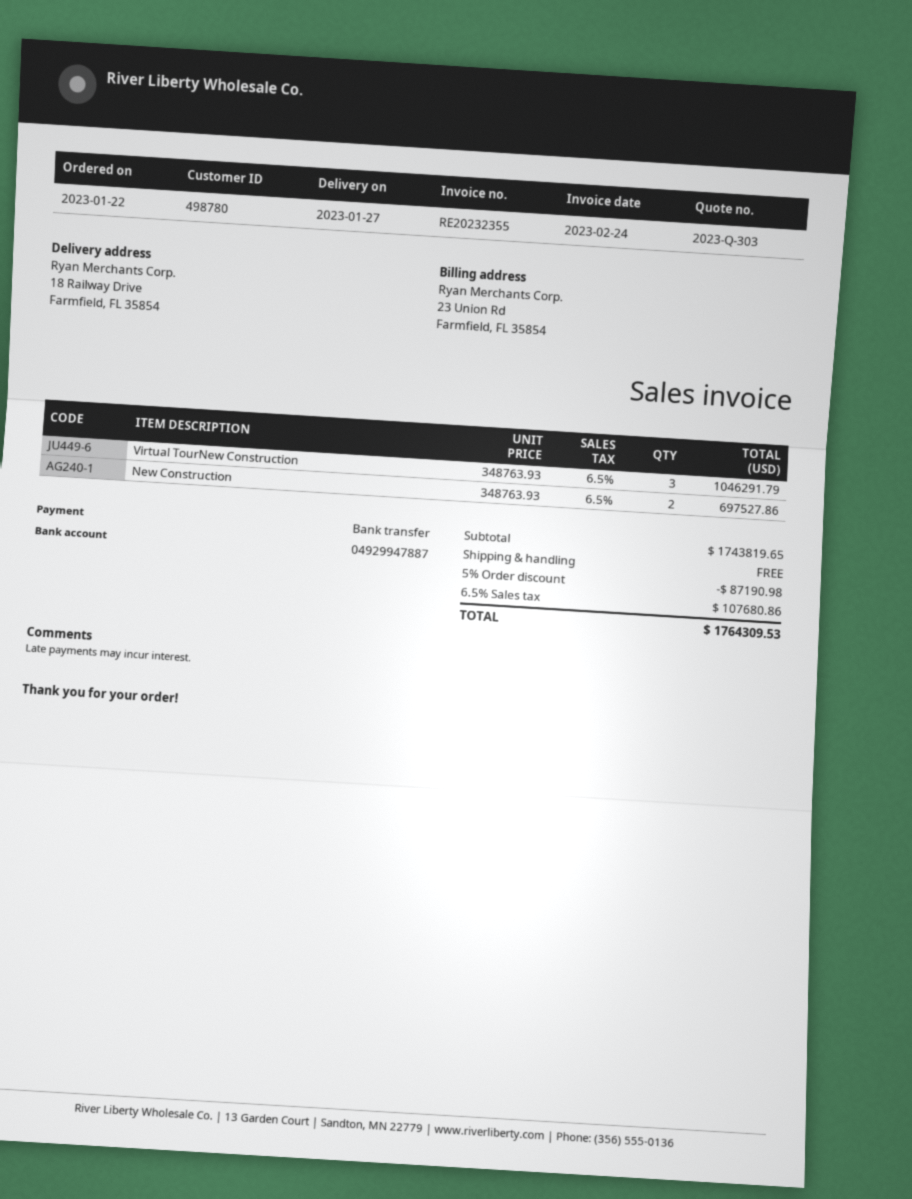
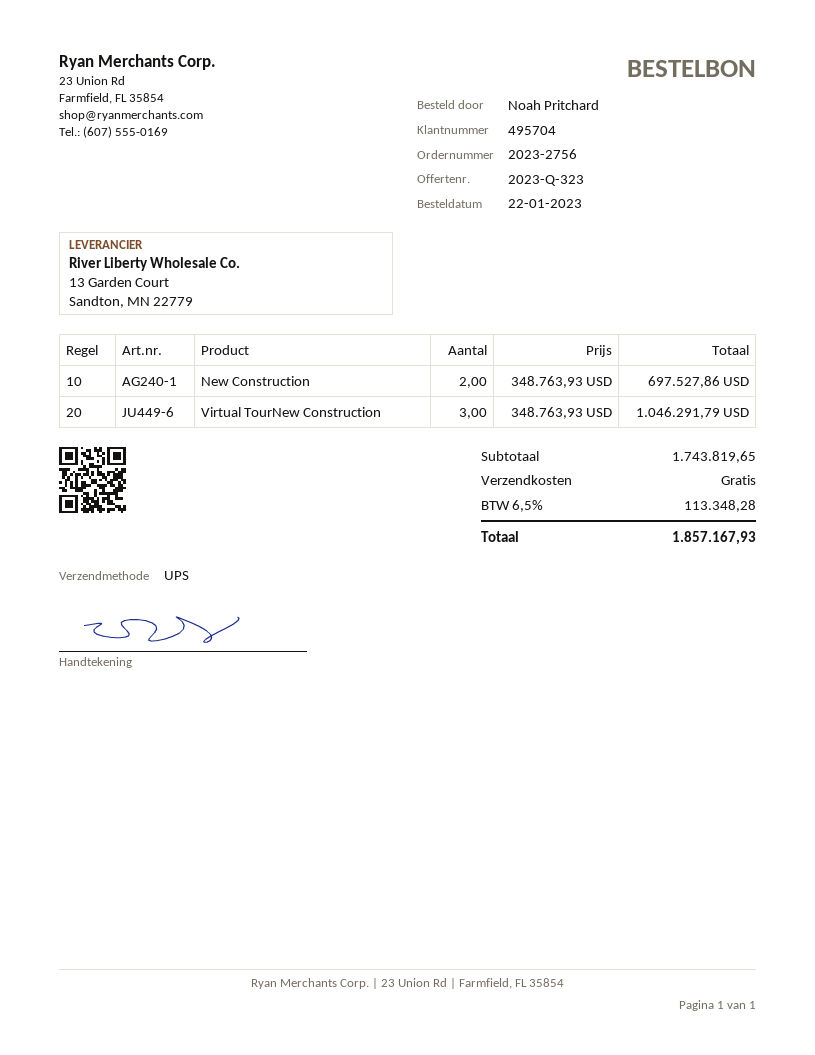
quote number: 2023-Q-303 -> 2023-Q-323
customer number: 498780 -> 495704
discount: 5% = 87190.98 -> none
tax: 6.5% = 107680.86 -> 6.5% = 113348.28
total: 1764309.53 -> 1857167.93

